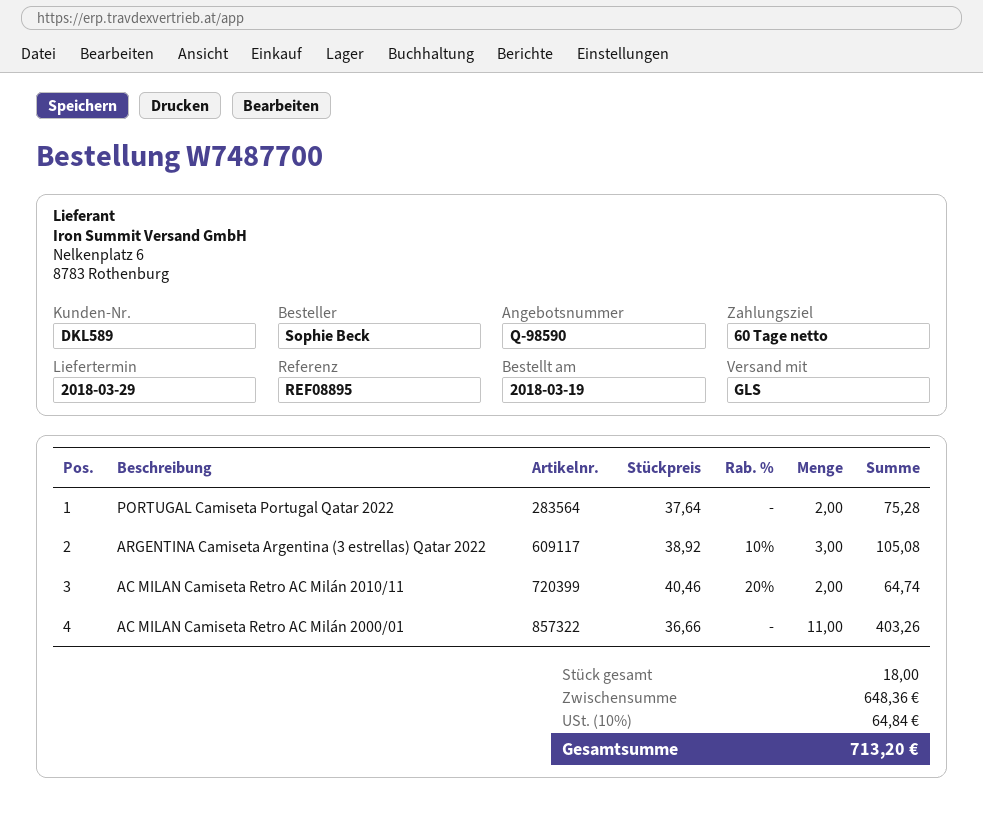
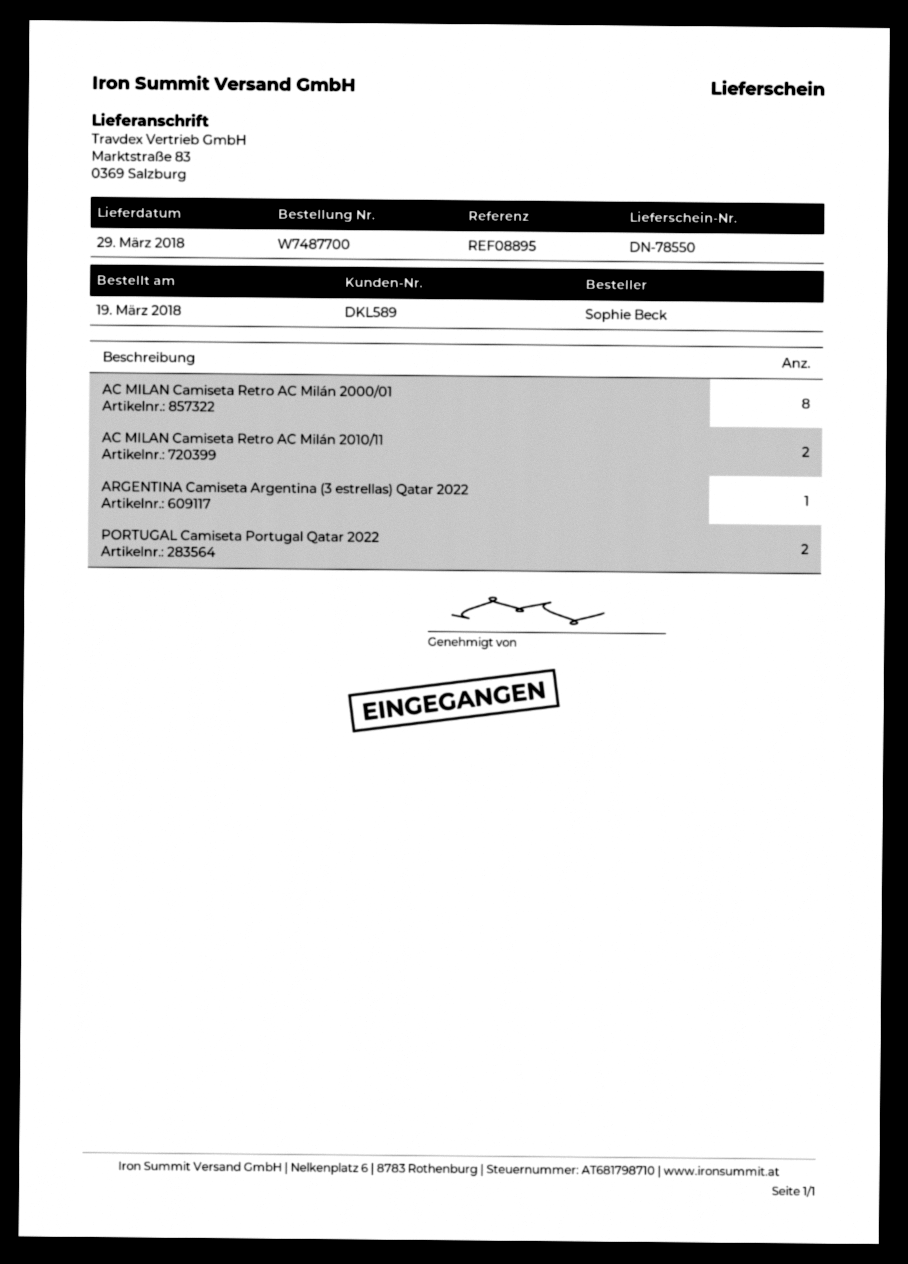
ARGENTINA Camiseta Argentina (3 estrellas) Qatar 2022: 3 -> 1
AC MILAN Camiseta Retro AC Milán 2000/01: 11 -> 8

